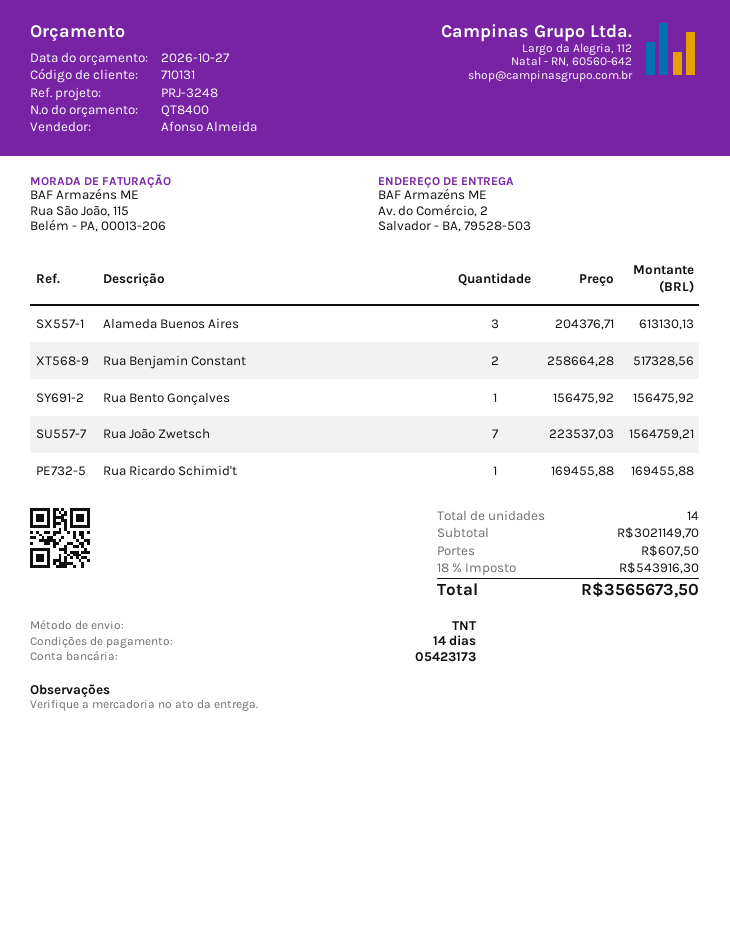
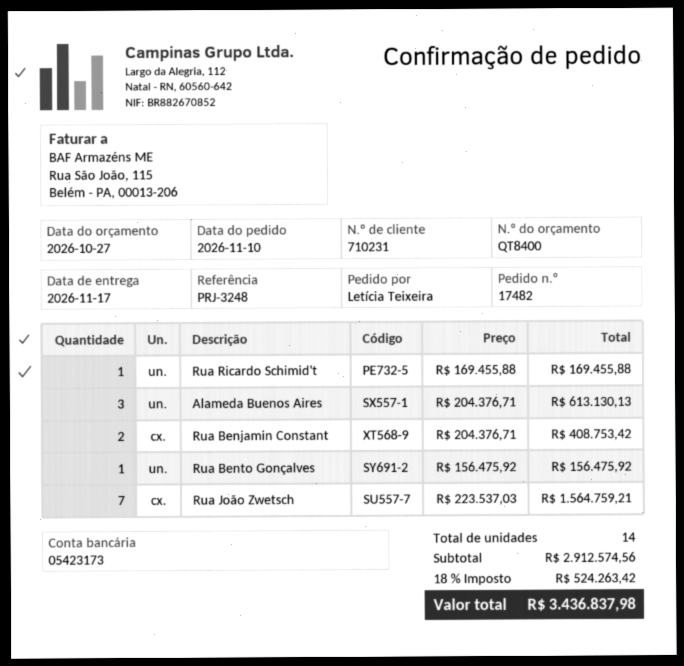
customer number: 710131 -> 710231
Rua Benjamin Constant: 2 x 258664.28 = 517328.56 -> 2 x 204376.71 = 408753.42
subtotal: 3021149.70 -> 2912574.56
shipping: 607.50 -> none
tax: 18% = 543916.30 -> 18% = 524263.42
total: 3565673.50 -> 3436837.98

